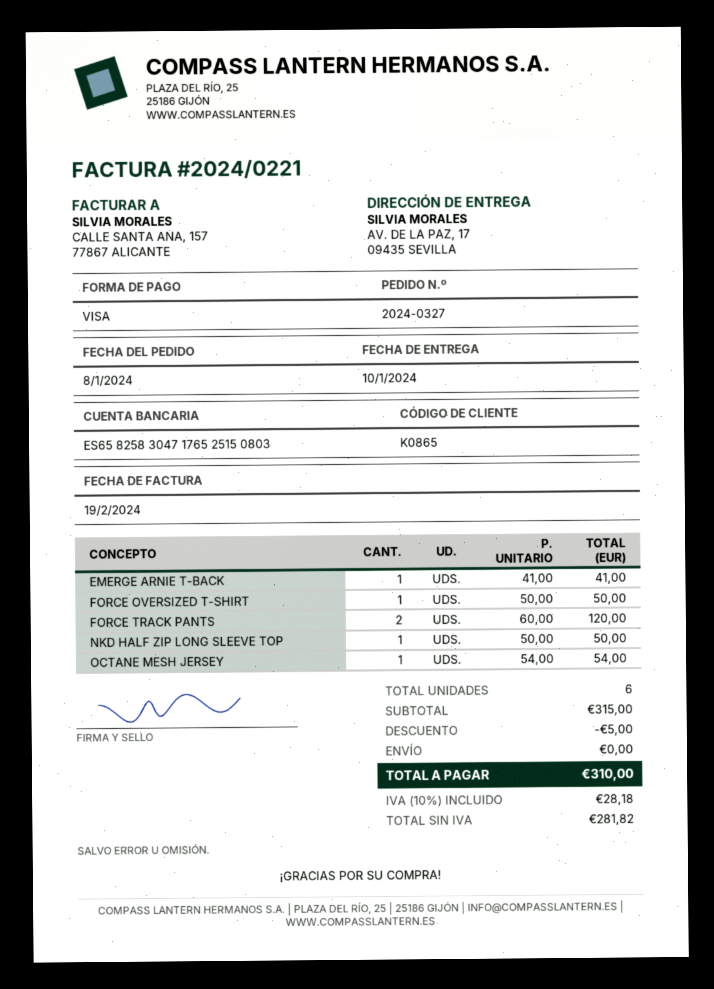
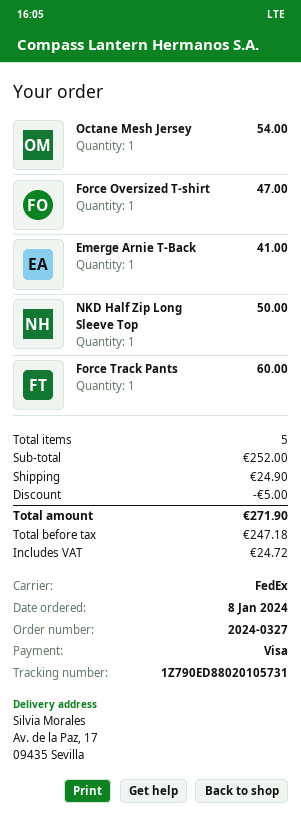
FORCE OVERSIZED T-SHIRT: 1 for 50.00 -> 1 for 47.00
FORCE TRACK PANTS: 2 for 120.00 -> 1 for 60.00
total quantity: 6 -> 5
subtotal: 315.00 -> 252.00
shipping: 0.00 -> 24.90
net: 281.82 -> 247.18
tax: 28.18 -> 24.72
total: 310.00 -> 271.90

